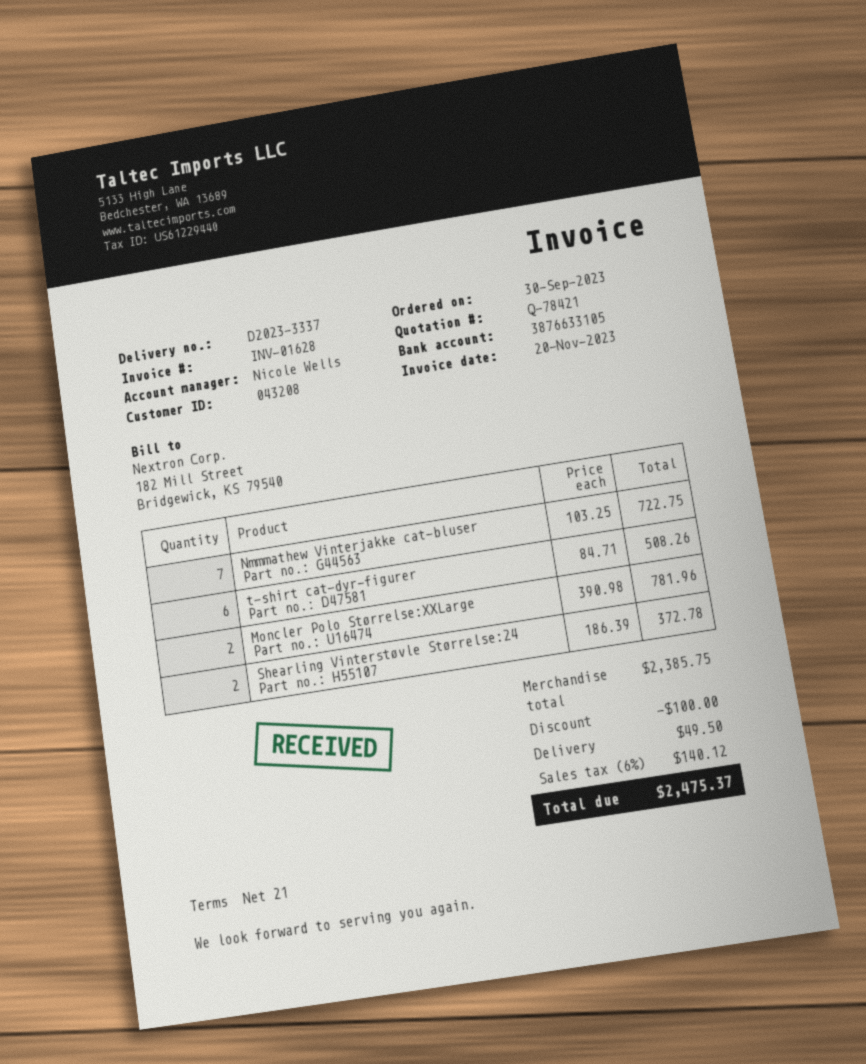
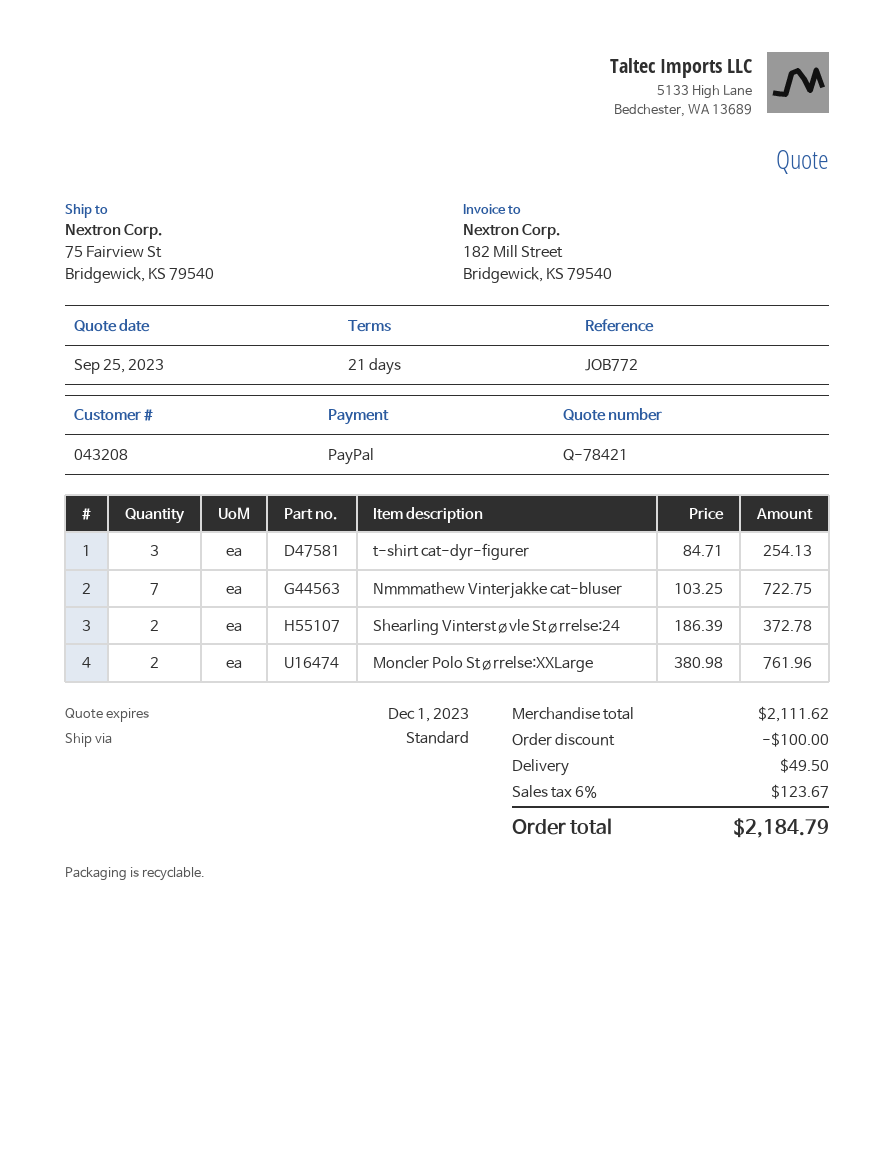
t-shirt cat-dyr-figurer: 6 x 84.71 = 508.26 -> 3 x 84.71 = 254.13
Moncler Polo Størrelse:XXLarge: 2 x 390.98 = 781.96 -> 2 x 380.98 = 761.96
subtotal: 2385.75 -> 2111.62
tax: 6% = 140.12 -> 6% = 123.67
total: 2475.37 -> 2184.79

